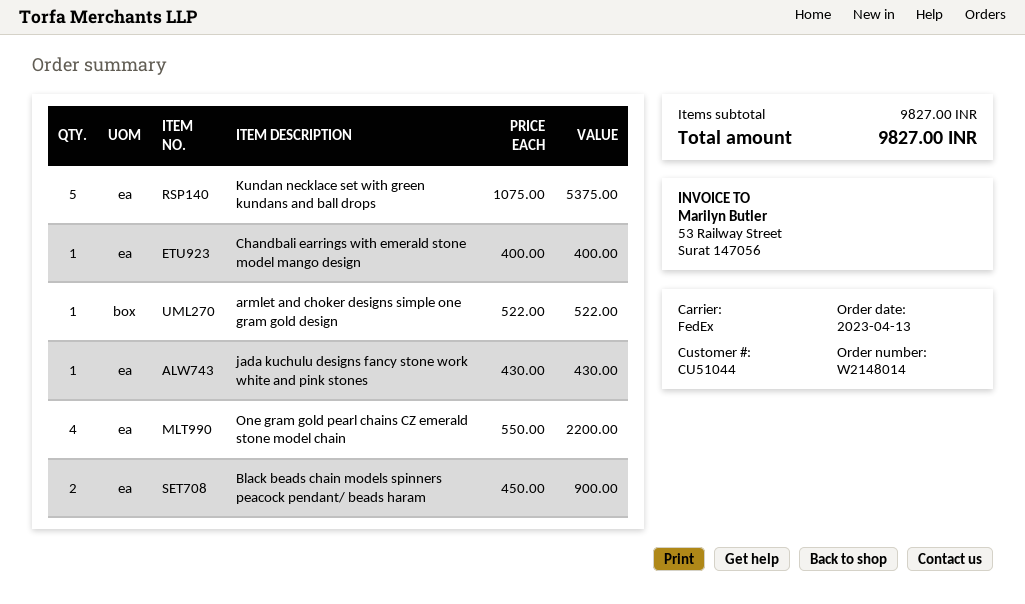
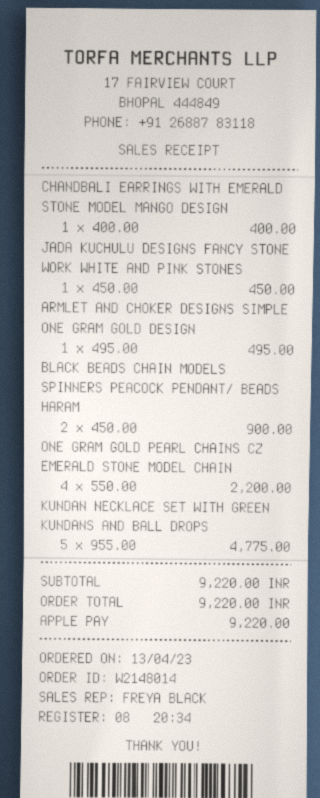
Kundan necklace set with green kundans and ball drops: 5 x 1075.00 = 5375.00 -> 5 x 955.00 = 4775.00
armlet and choker designs simple one gram gold design: 1 x 522.00 = 522.00 -> 1 x 495.00 = 495.00
jada kuchulu designs fancy stone work white and pink stones: 1 x 430.00 = 430.00 -> 1 x 450.00 = 450.00
subtotal: 9827.00 -> 9220.00
total: 9827.00 -> 9220.00

